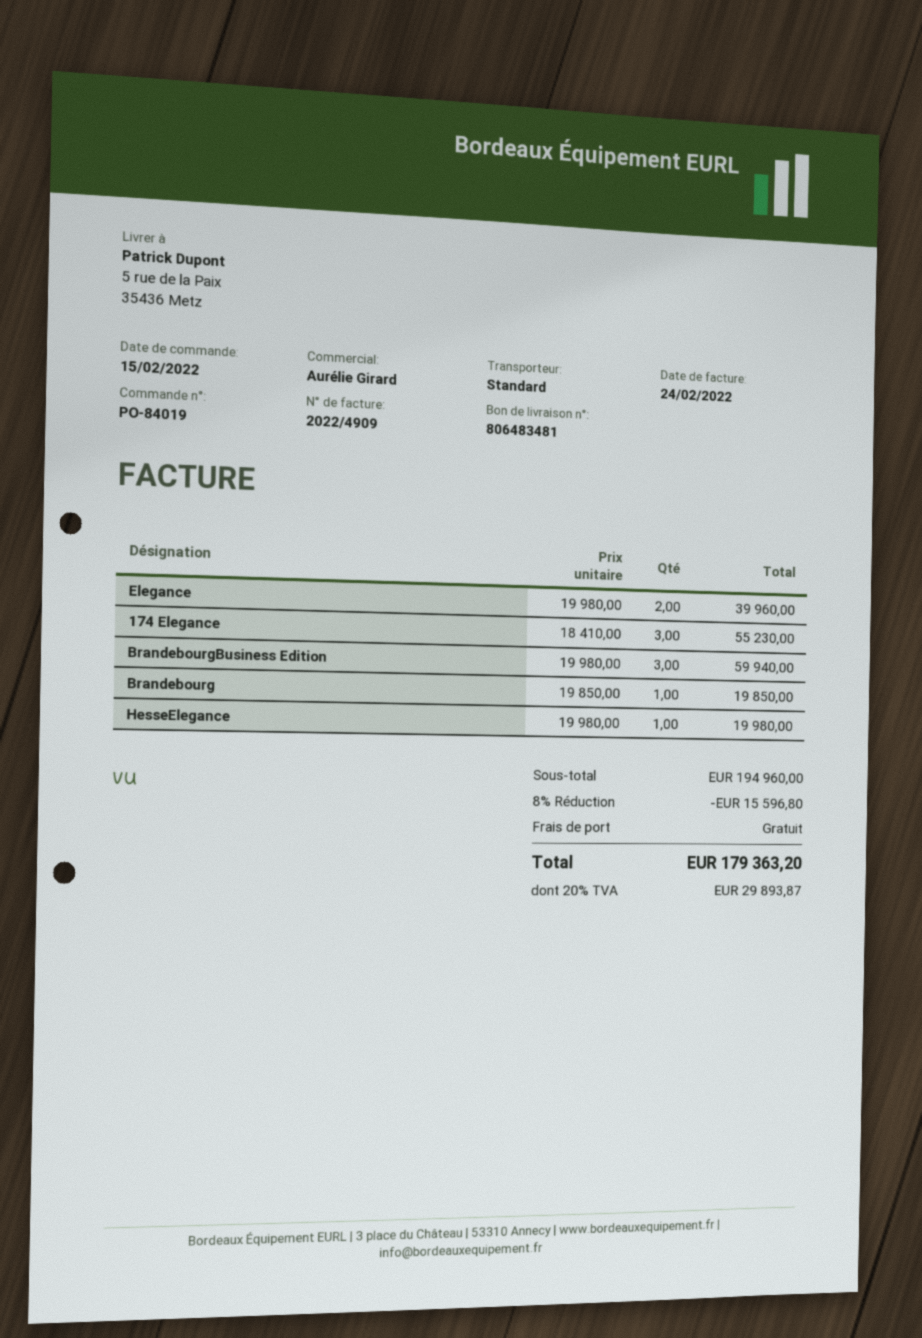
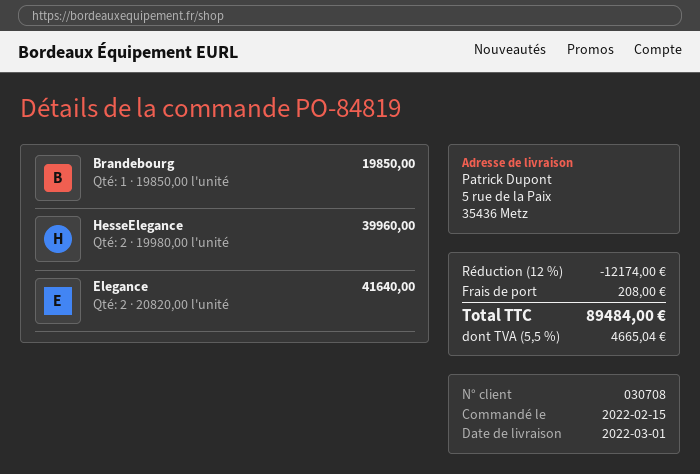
order number: PO-84019 -> PO-84819
Elegance: 2 x 19980.00 = 39960.00 -> 2 x 20820.00 = 41640.00
174 Elegance: 3 x 18410.00 = 55230.00 -> none
BrandebourgBusiness Edition: 3 x 19980.00 = 59940.00 -> none
HesseElegance: 1 x 19980.00 = 19980.00 -> 2 x 19980.00 = 39960.00
discount: 8% = 15596.80 -> 12% = 12174.00
shipping: 0.00 -> 208.00
tax: 20% = 29893.87 -> 5.5% = 4665.04
total: 179363.20 -> 89484.00

